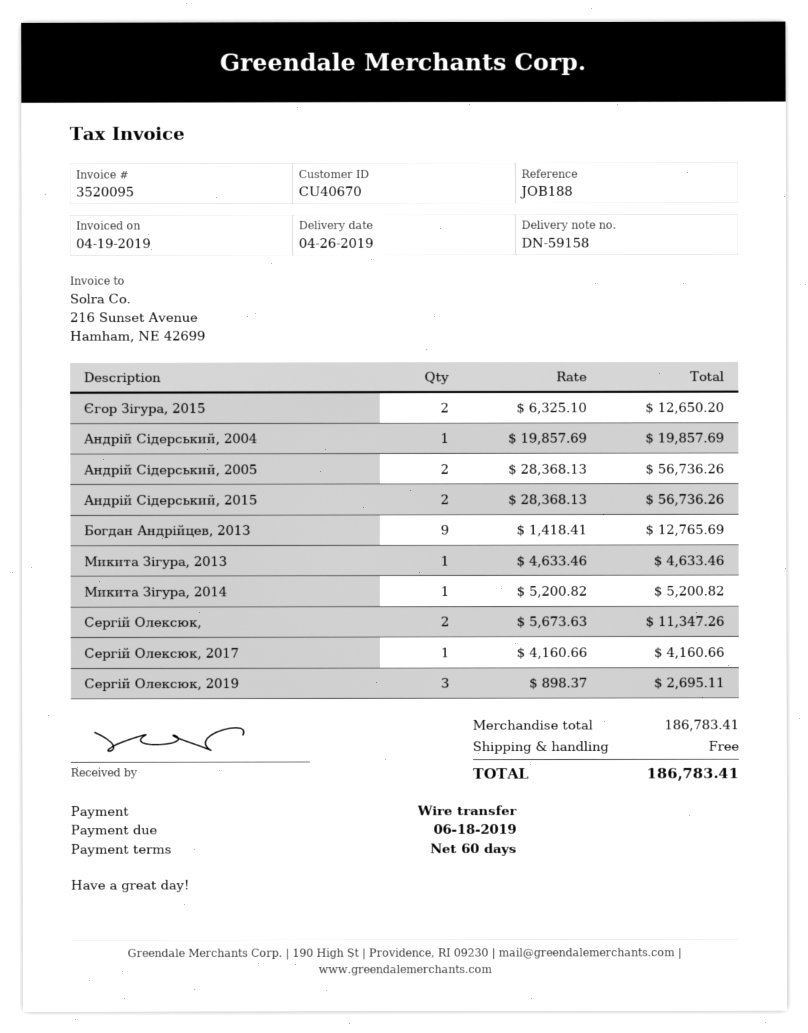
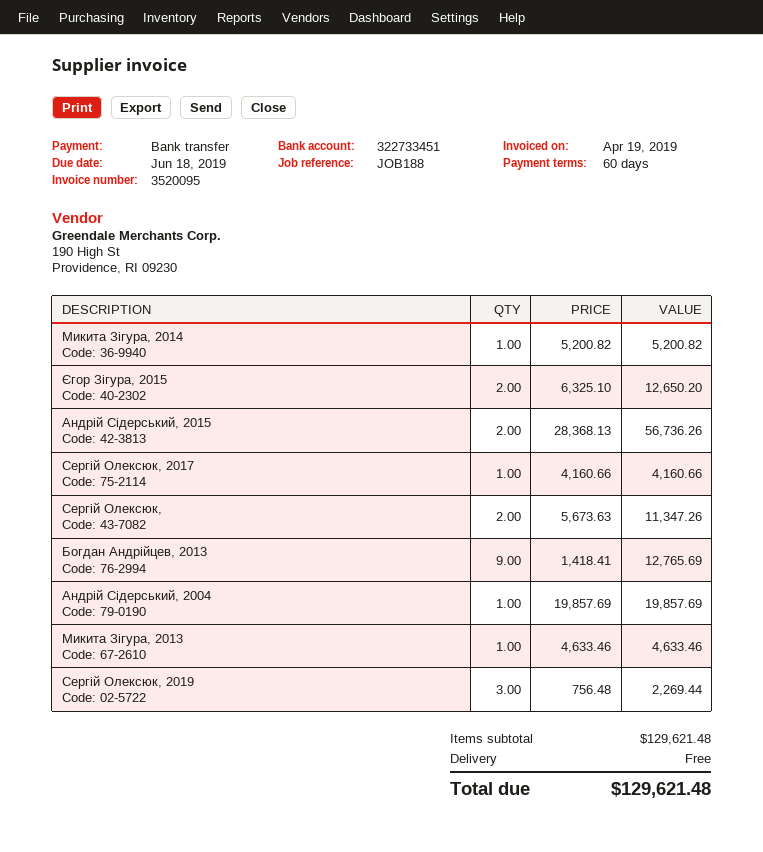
Андрій Сідерський, 2005: 2 x 28368.13 = 56736.26 -> none
Сергій Олексюк, 2019: 3 x 898.37 = 2695.11 -> 3 x 756.48 = 2269.44
subtotal: 186783.41 -> 129621.48
total: 186783.41 -> 129621.48

